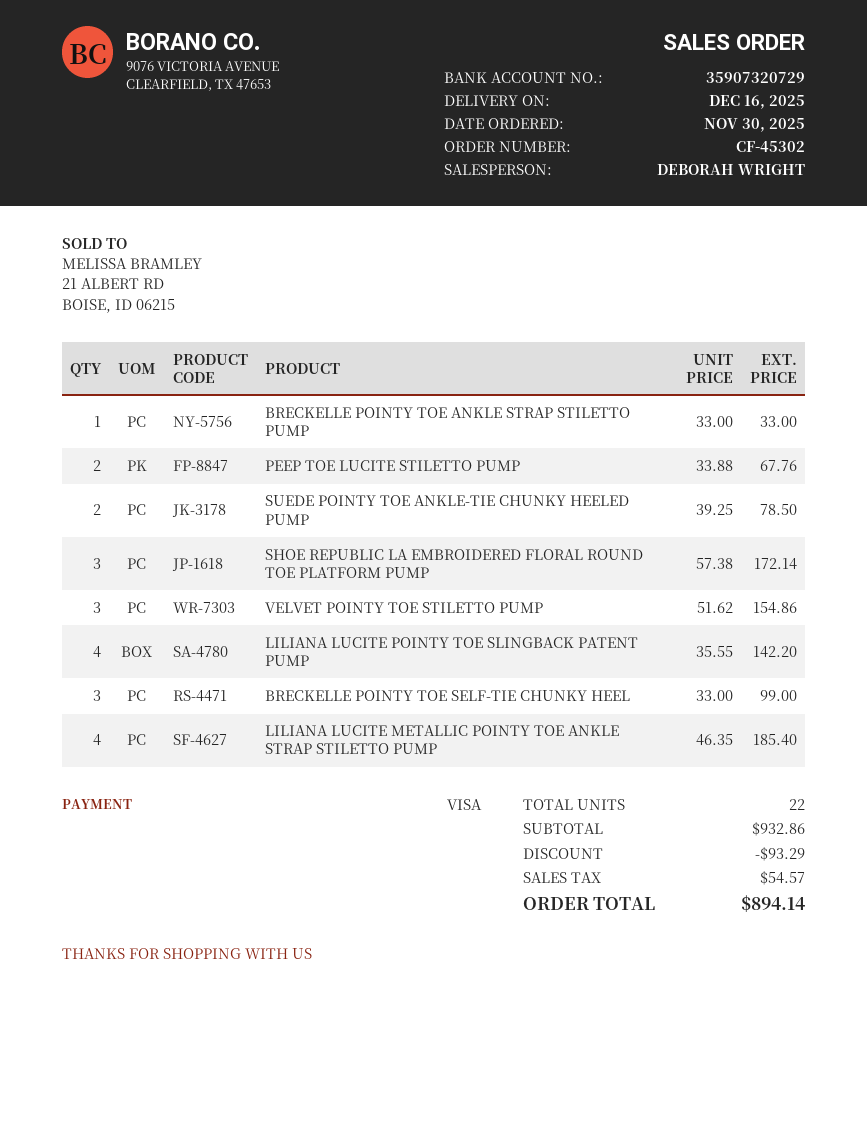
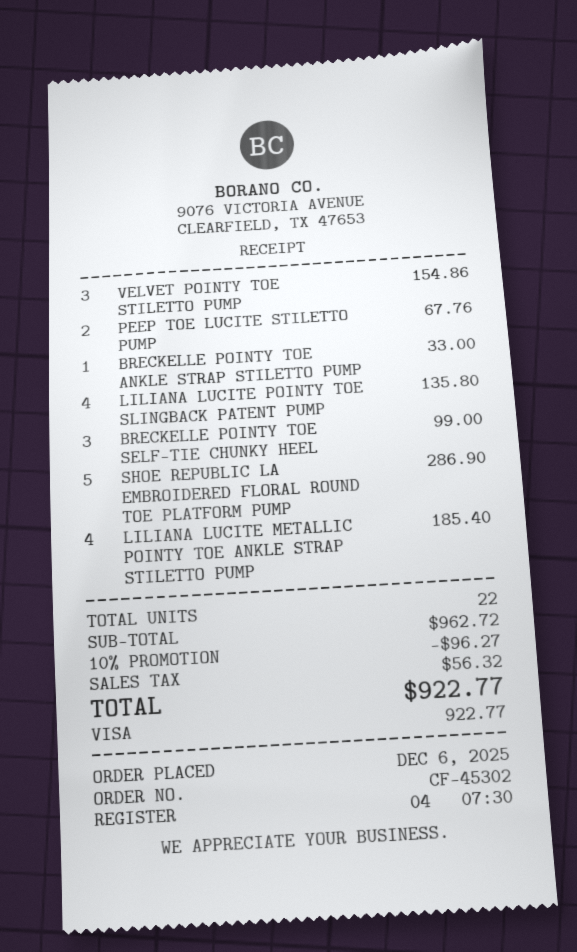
order date: 2025-11-30 -> 2025-12-06
SUEDE POINTY TOE ANKLE-TIE CHUNKY HEELED PUMP: 2 for 78.50 -> none
SHOE REPUBLIC LA EMBROIDERED FLORAL ROUND TOE PLATFORM PUMP: 3 for 172.14 -> 5 for 286.90
LILIANA LUCITE POINTY TOE SLINGBACK PATENT PUMP: 4 for 142.20 -> 4 for 135.80
subtotal: 932.86 -> 962.72
discount: 93.29 -> 96.27
tax: 54.57 -> 56.32
total: 894.14 -> 922.77

